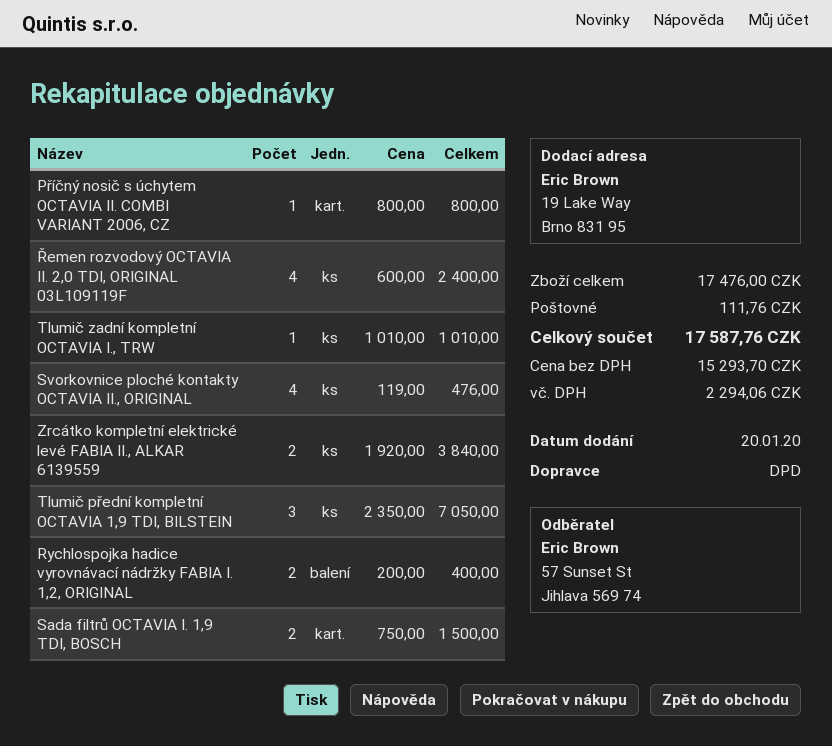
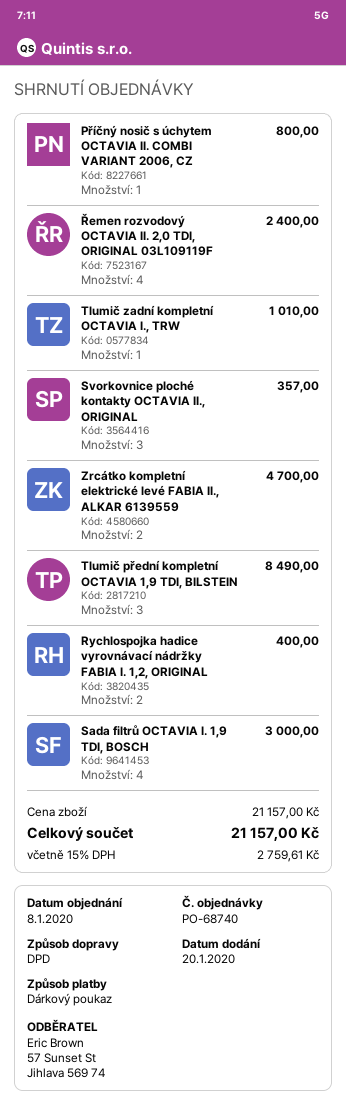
Svorkovnice ploché kontakty OCTAVIA II., ORIGINAL: 4 for 476.00 -> 3 for 357.00
Zrcátko kompletní elektrické levé FABIA II., ALKAR 6139559: 2 for 3840.00 -> 2 for 4700.00
Tlumič přední kompletní OCTAVIA 1,9 TDI, BILSTEIN: 3 for 7050.00 -> 3 for 8490.00
Sada filtrů OCTAVIA I. 1,9 TDI, BOSCH: 2 for 1500.00 -> 4 for 3000.00
subtotal: 17476.00 -> 21157.00
shipping: 111.76 -> none
tax: 2294.06 -> 2759.61
total: 17587.76 -> 21157.00

